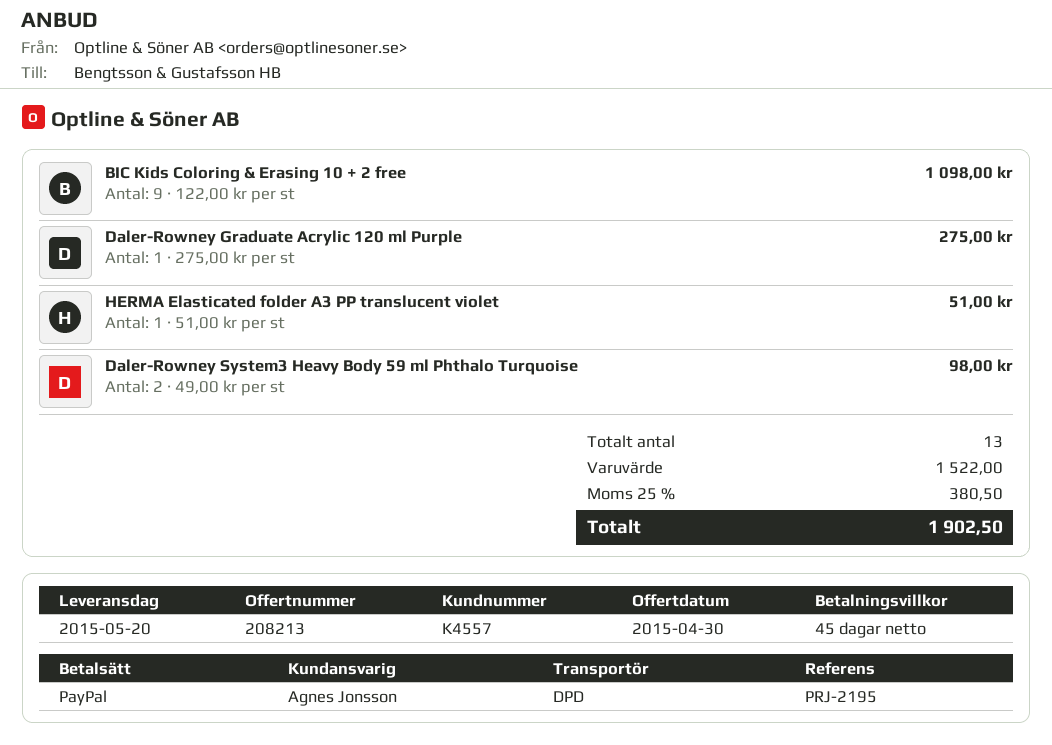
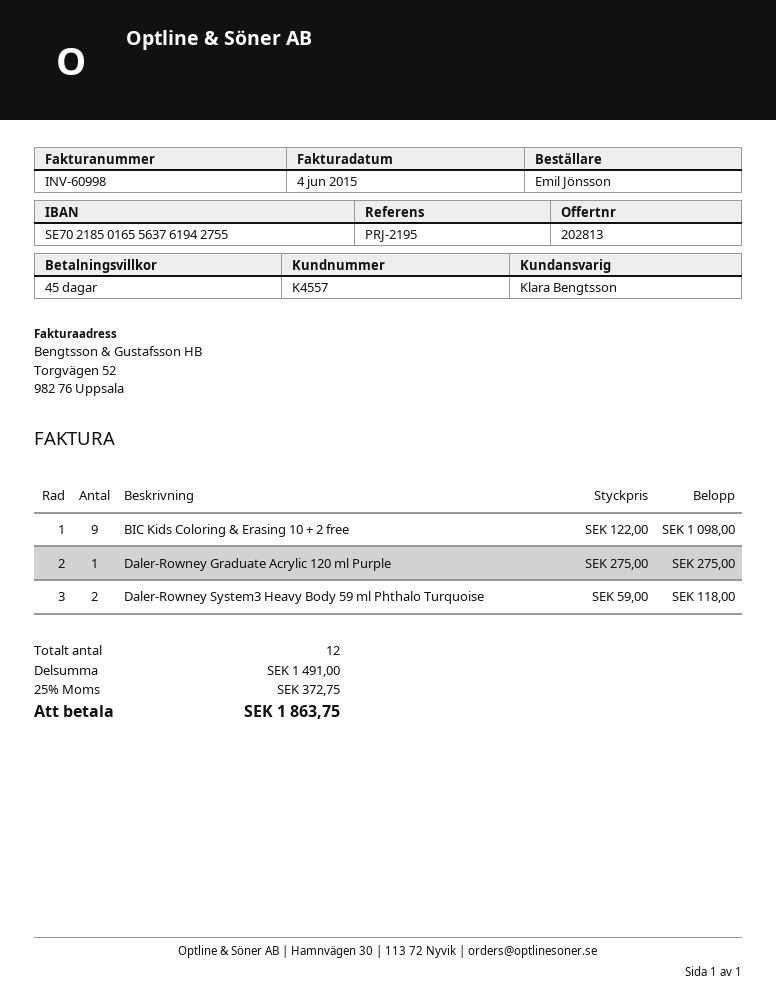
quote number: 208213 -> 202813
sales rep: Agnes Jonsson -> Klara Bengtsson
HERMA Elasticated folder A3 PP translucent violet: 1 x 51.00 = 51.00 -> none
Daler-Rowney System3 Heavy Body 59 ml Phthalo Turquoise: 2 x 49.00 = 98.00 -> 2 x 59.00 = 118.00
total quantity: 13 -> 12
subtotal: 1522.00 -> 1491.00
tax: 25% = 380.50 -> 25% = 372.75
total: 1902.50 -> 1863.75

